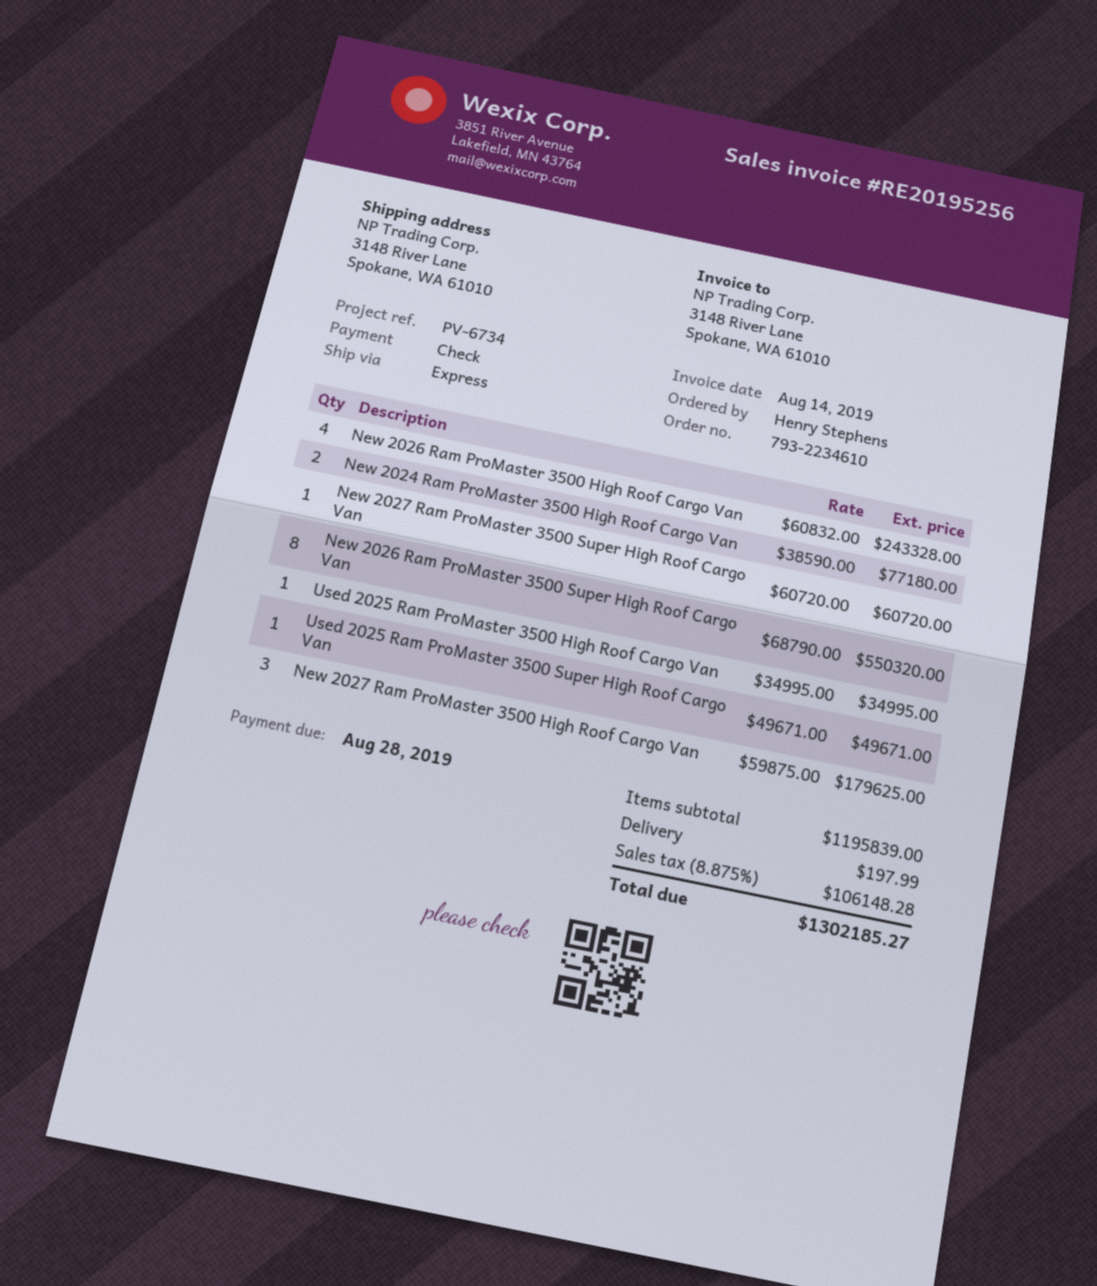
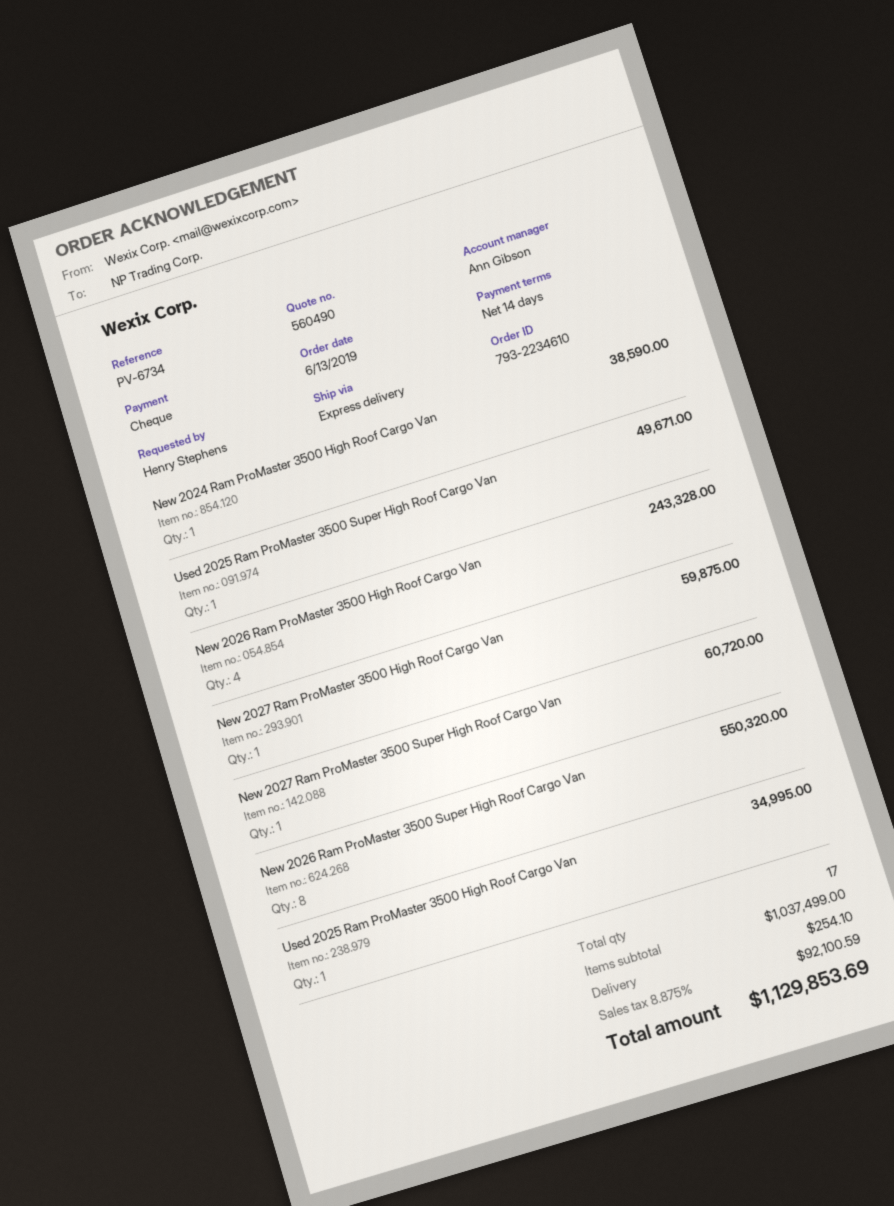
New 2024 Ram ProMaster 3500 High Roof Cargo Van: 2 for 77180.00 -> 1 for 38590.00
New 2027 Ram ProMaster 3500 High Roof Cargo Van: 3 for 179625.00 -> 1 for 59875.00
subtotal: 1195839.00 -> 1037499.00
shipping: 197.99 -> 254.10
tax: 8.875% = 106148.28 -> 8.875% = 92100.59
total: 1302185.27 -> 1129853.69

